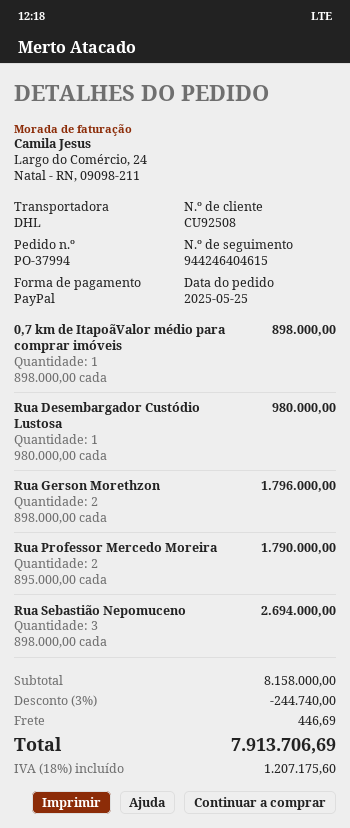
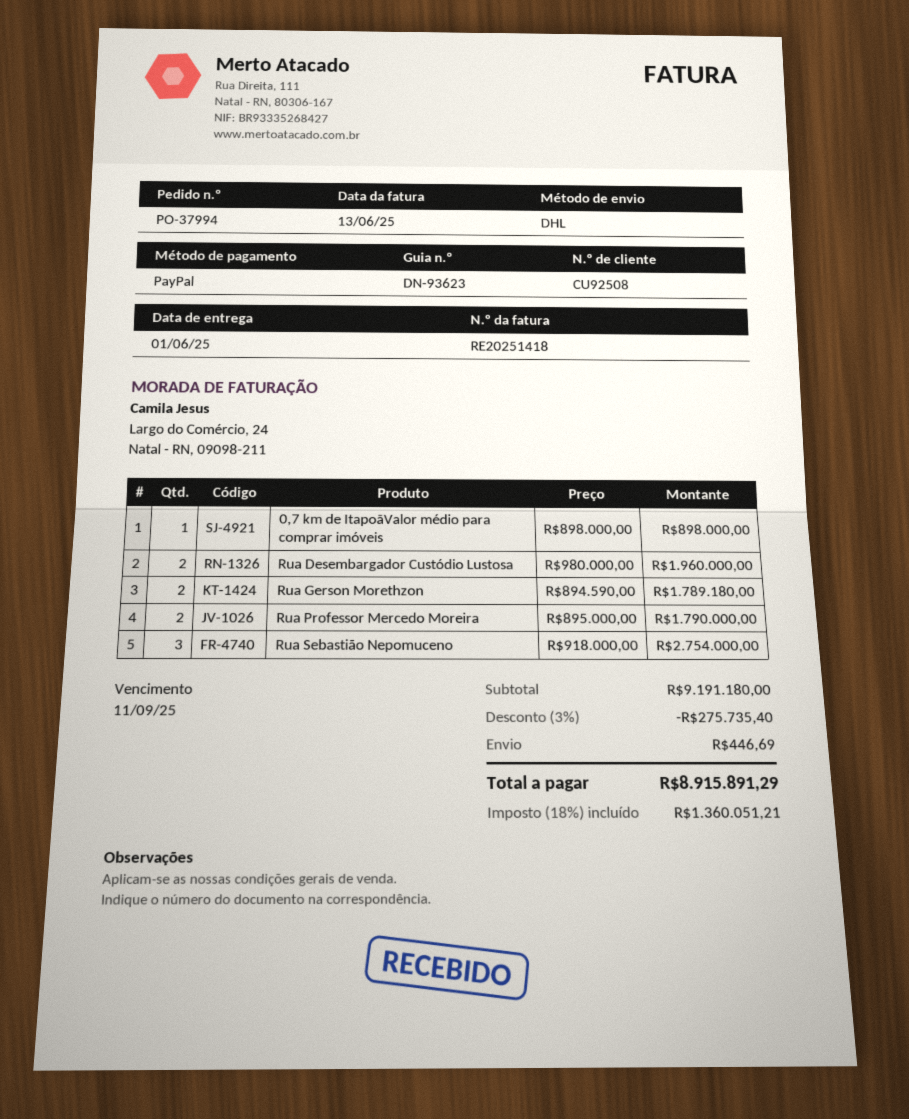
Rua Desembargador Custódio Lustosa: 1 x 980000.00 = 980000.00 -> 2 x 980000.00 = 1960000.00
Rua Gerson Morethzon: 2 x 898000.00 = 1796000.00 -> 2 x 894590.00 = 1789180.00
Rua Sebastião Nepomuceno: 3 x 898000.00 = 2694000.00 -> 3 x 918000.00 = 2754000.00
subtotal: 8158000.00 -> 9191180.00
discount: 3% = 244740.00 -> 3% = 275735.40
tax: 18% = 1207175.60 -> 18% = 1360051.21
total: 7913706.69 -> 8915891.29

